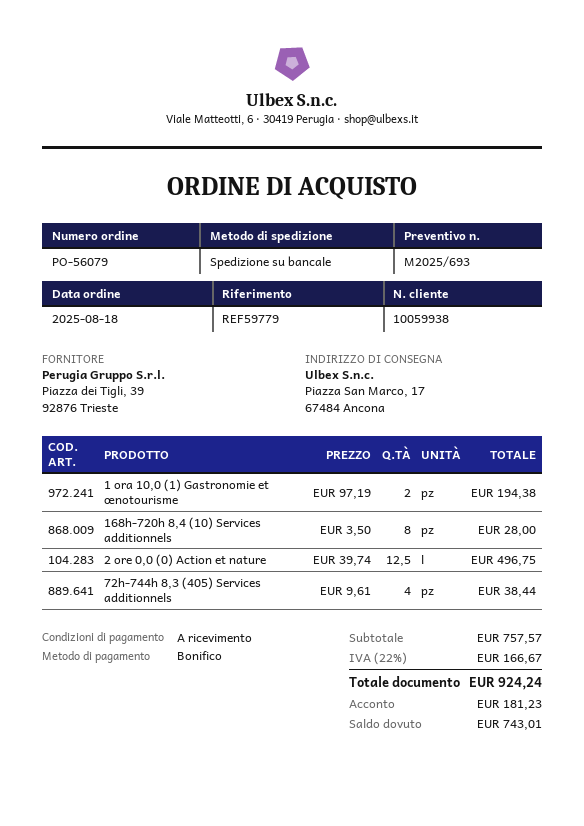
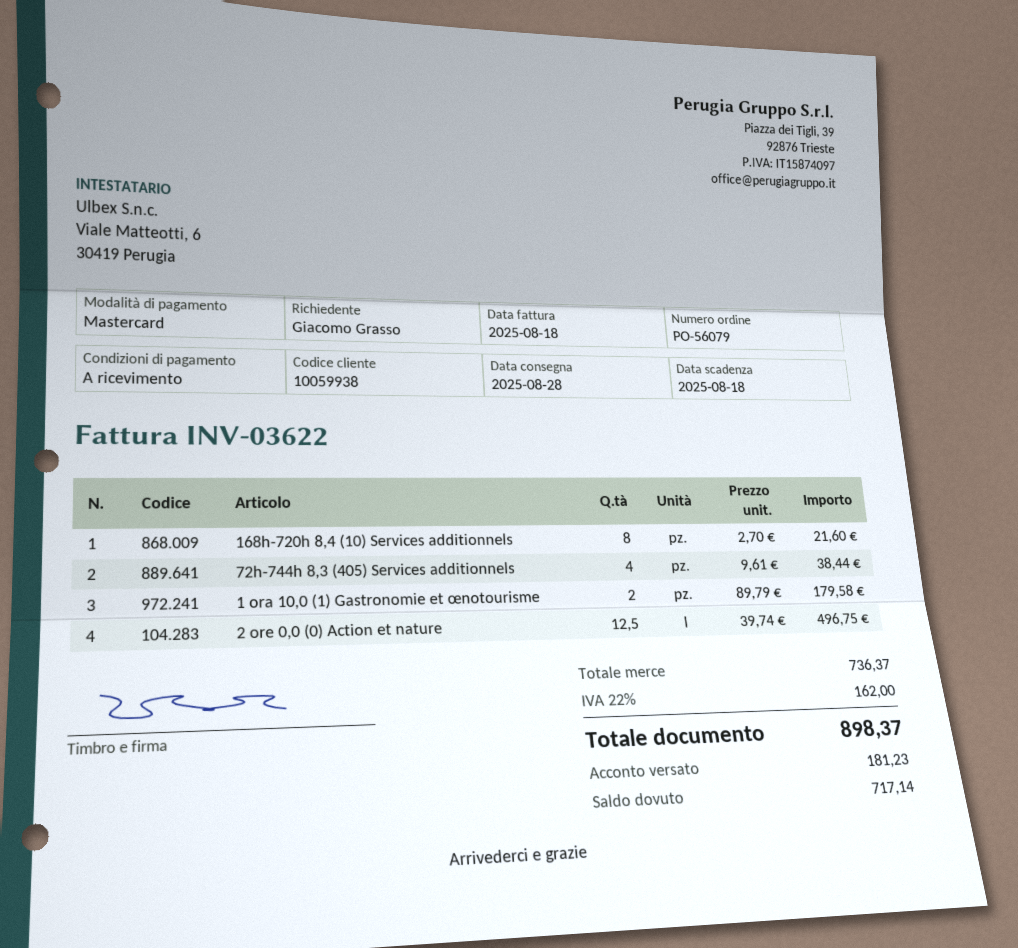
payment method: bank transfer -> Mastercard
1 ora 10,0 (1) Gastronomie et œnotourisme: 2 x 97.19 = 194.38 -> 2 x 89.79 = 179.58
168h-720h 8,4 (10) Services additionnels: 8 x 3.50 = 28.00 -> 8 x 2.70 = 21.60
subtotal: 757.57 -> 736.37
tax: 22% = 166.67 -> 22% = 162.00
total: 924.24 -> 898.37
balance: 743.01 -> 717.14

